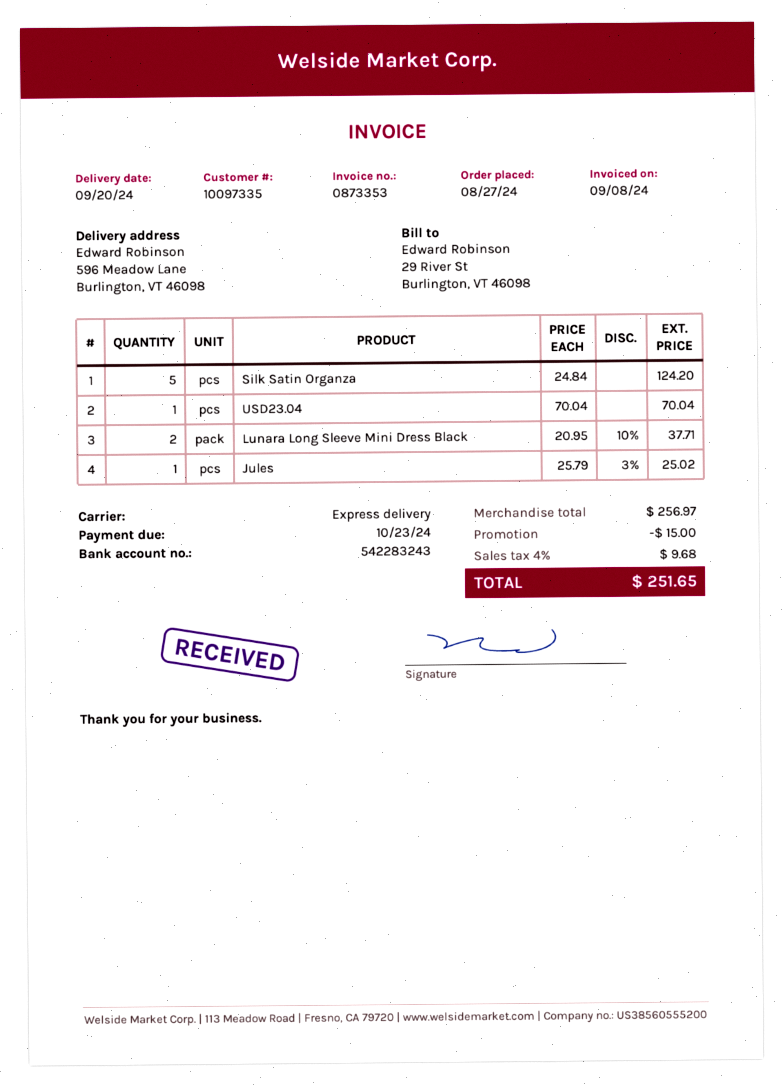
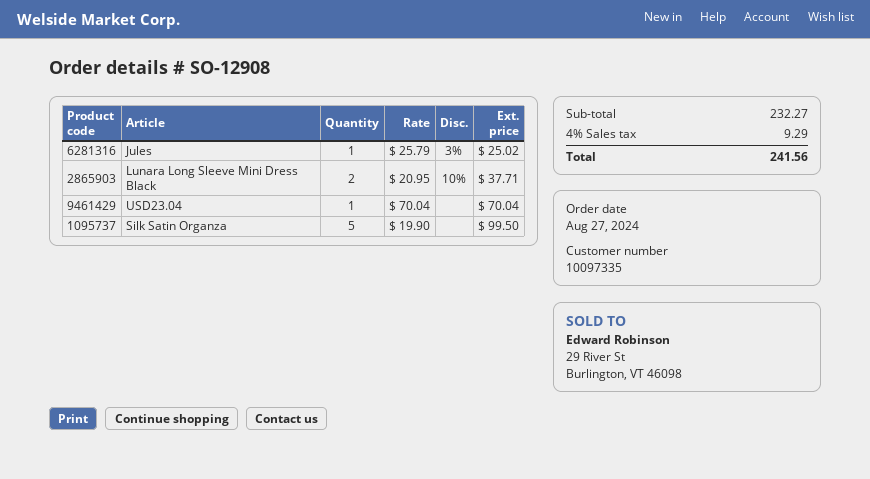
Silk Satin Organza: 5 x 24.84 = 124.20 -> 5 x 19.90 = 99.50
subtotal: 256.97 -> 232.27
discount: 15.00 -> none
tax: 4% = 9.68 -> 4% = 9.29
total: 251.65 -> 241.56

